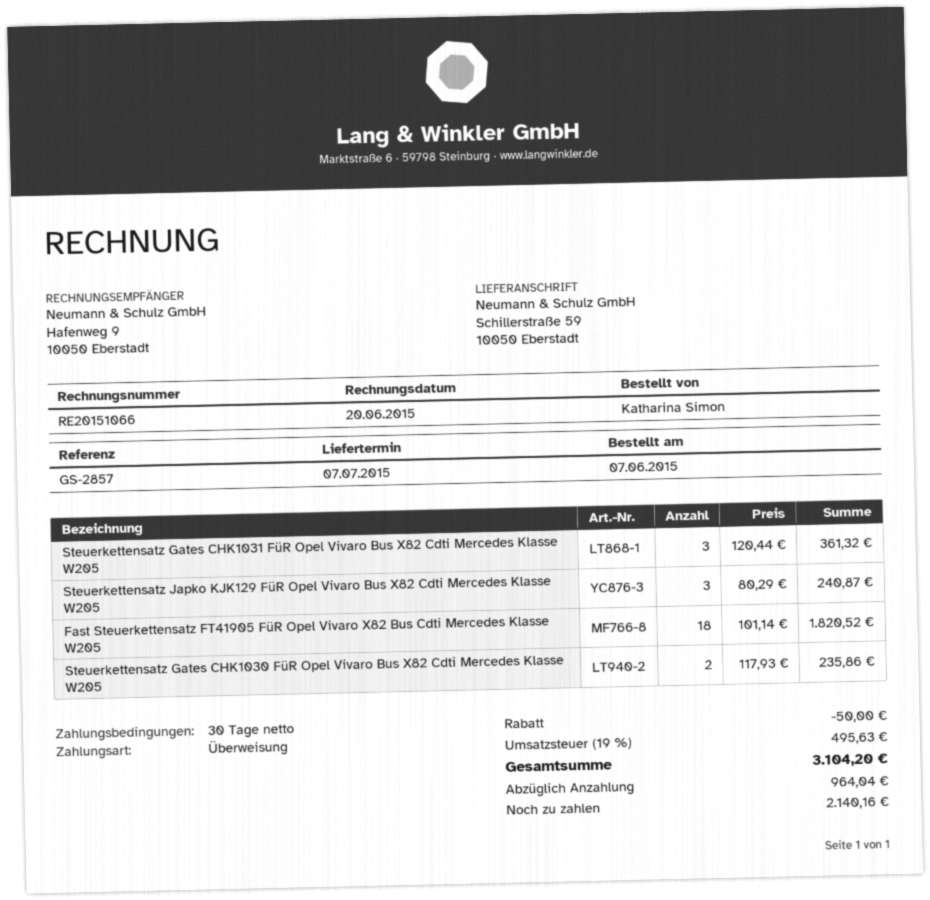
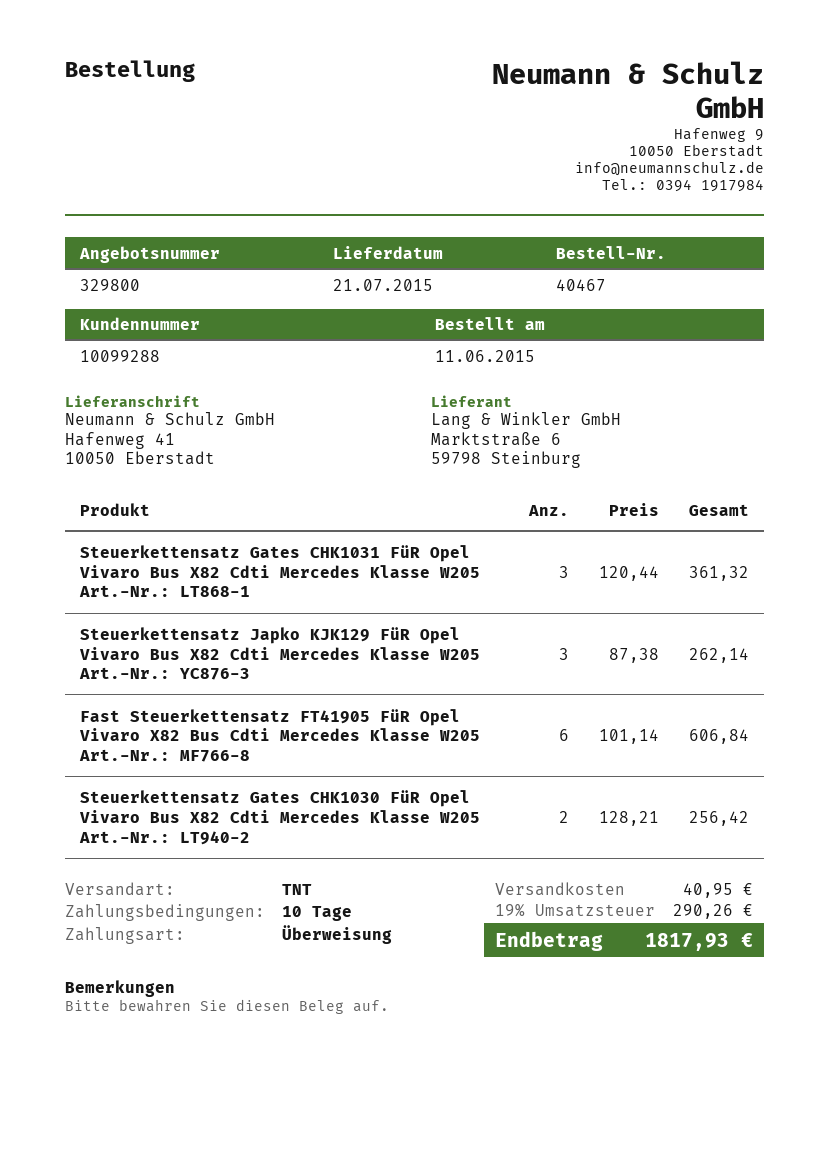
order date: 2015-06-07 -> 2015-06-11
delivery date: 2015-07-07 -> 2015-07-21
payment terms: 30 days -> 10 days
ship to: Schillerstraße 59, 10050 Eberstadt -> Hafenweg 41, 10050 Eberstadt
Steuerkettensatz Japko KJK129 FüR Opel Vivaro Bus X82 Cdti Mercedes Klasse W205: 3 x 80.29 = 240.87 -> 3 x 87.38 = 262.14
Fast Steuerkettensatz FT41905 FüR Opel Vivaro X82 Bus Cdti Mercedes Klasse W205: 18 x 101.14 = 1820.52 -> 6 x 101.14 = 606.84
Steuerkettensatz Gates CHK1030 FüR Opel Vivaro Bus X82 Cdti Mercedes Klasse W205: 2 x 117.93 = 235.86 -> 2 x 128.21 = 256.42
discount: 50.00 -> none
shipping: none -> 40.95
tax: 19% = 495.63 -> 19% = 290.26
total: 3104.20 -> 1817.93

